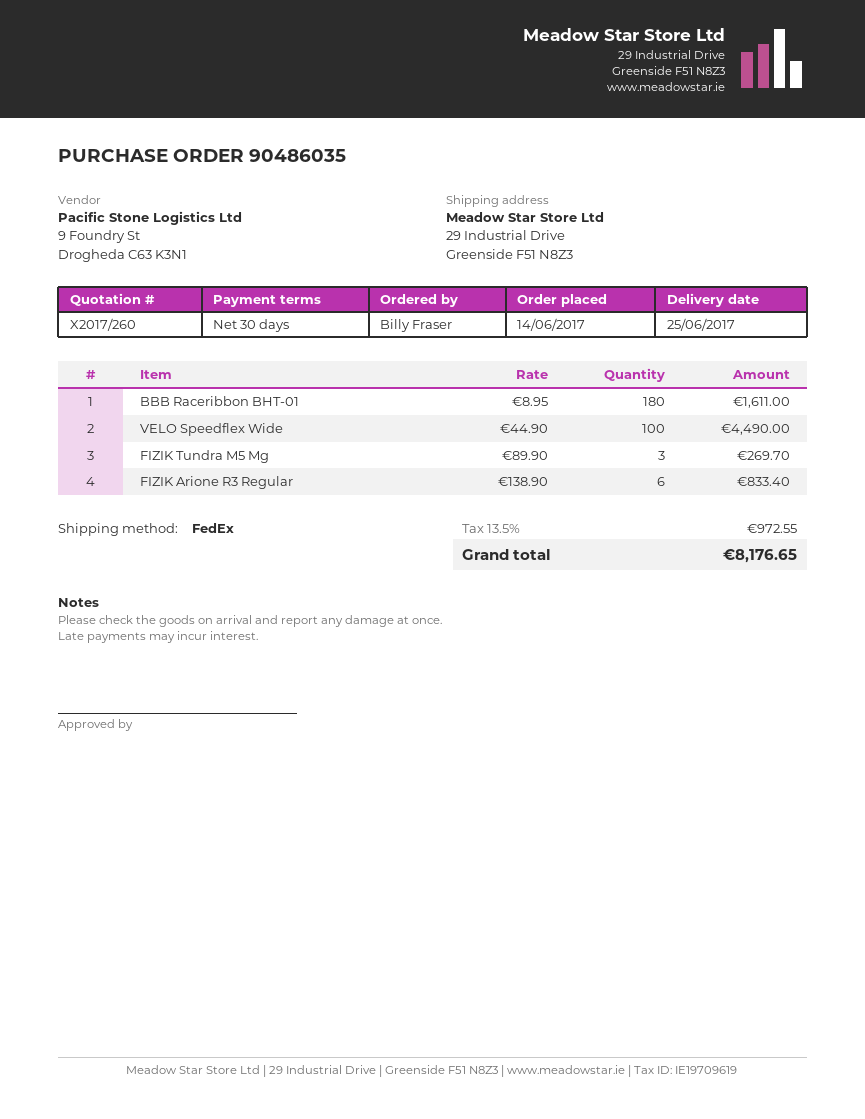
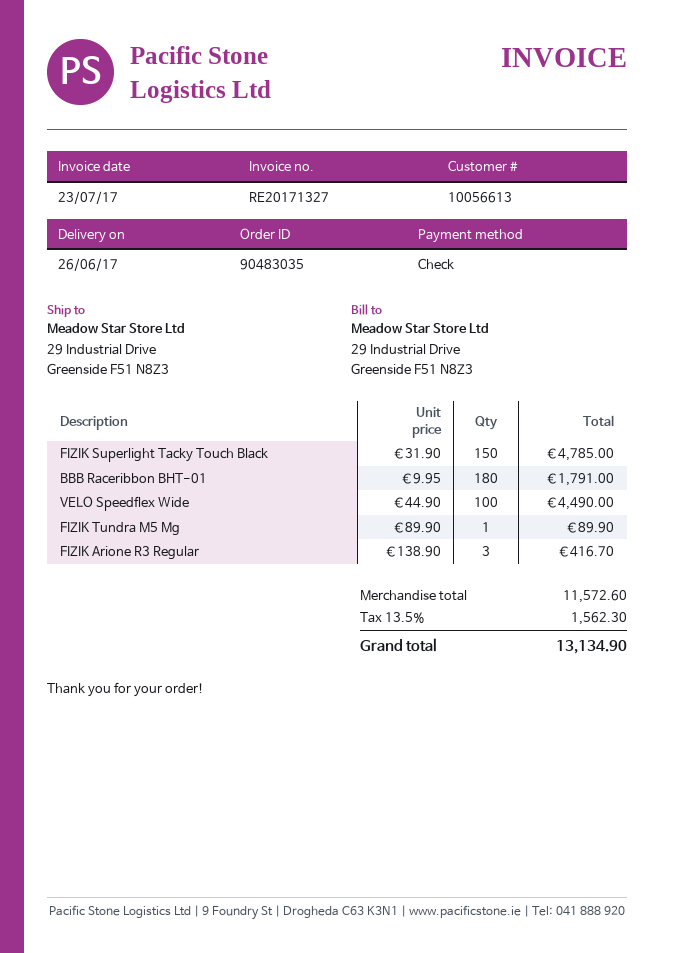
order number: 90486035 -> 90483035
delivery date: 2017-06-25 -> 2017-06-26
BBB Raceribbon BHT-01: 180 x 8.95 = 1611.00 -> 180 x 9.95 = 1791.00
FIZIK Tundra M5 Mg: 3 x 89.90 = 269.70 -> 1 x 89.90 = 89.90
FIZIK Arione R3 Regular: 6 x 138.90 = 833.40 -> 3 x 138.90 = 416.70
FIZIK Superlight Tacky Touch Black: none -> 150 x 31.90 = 4785.00
tax: 13.5% = 972.55 -> 13.5% = 1562.30
total: 8176.65 -> 13134.90

